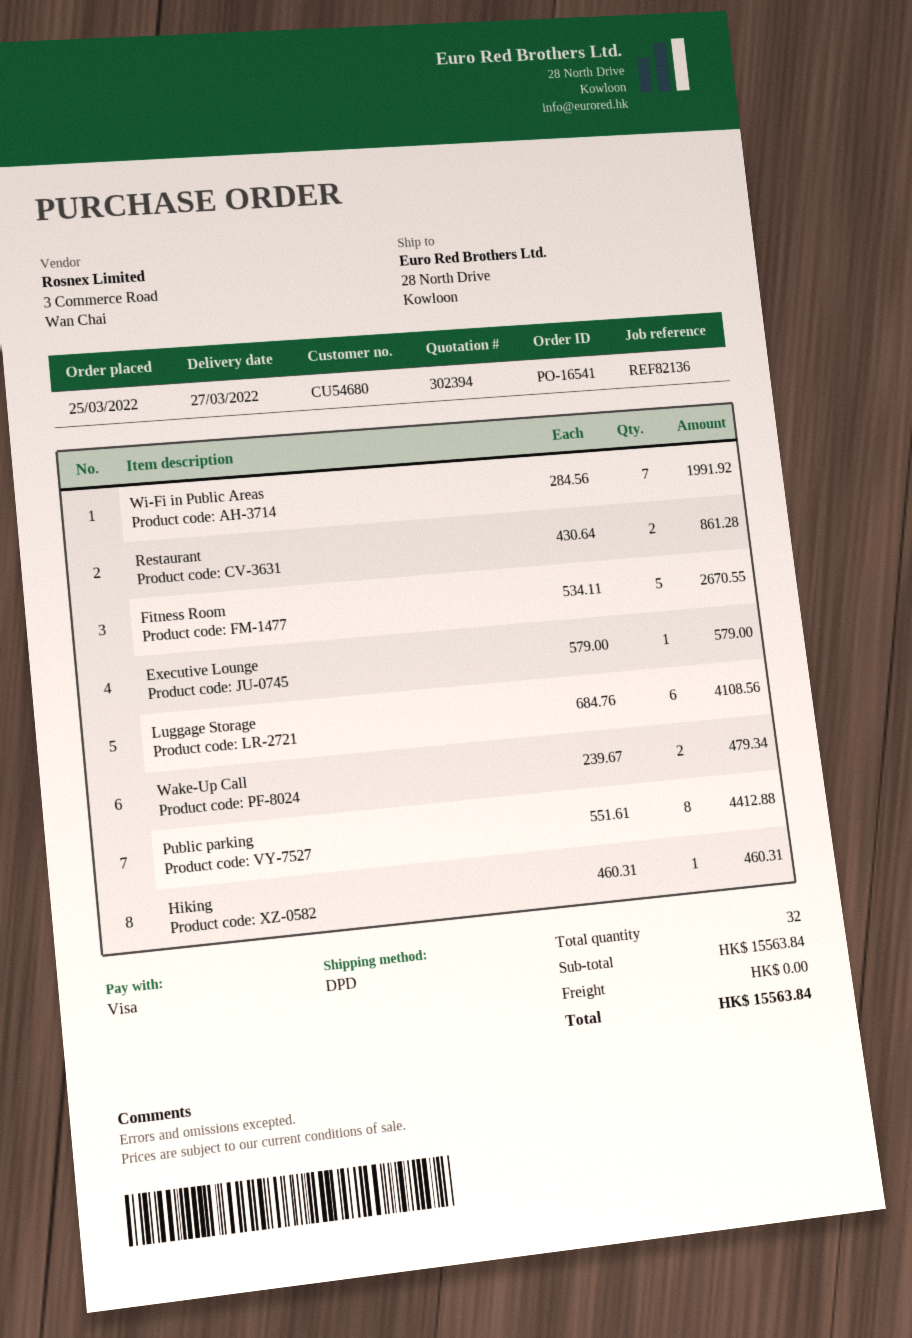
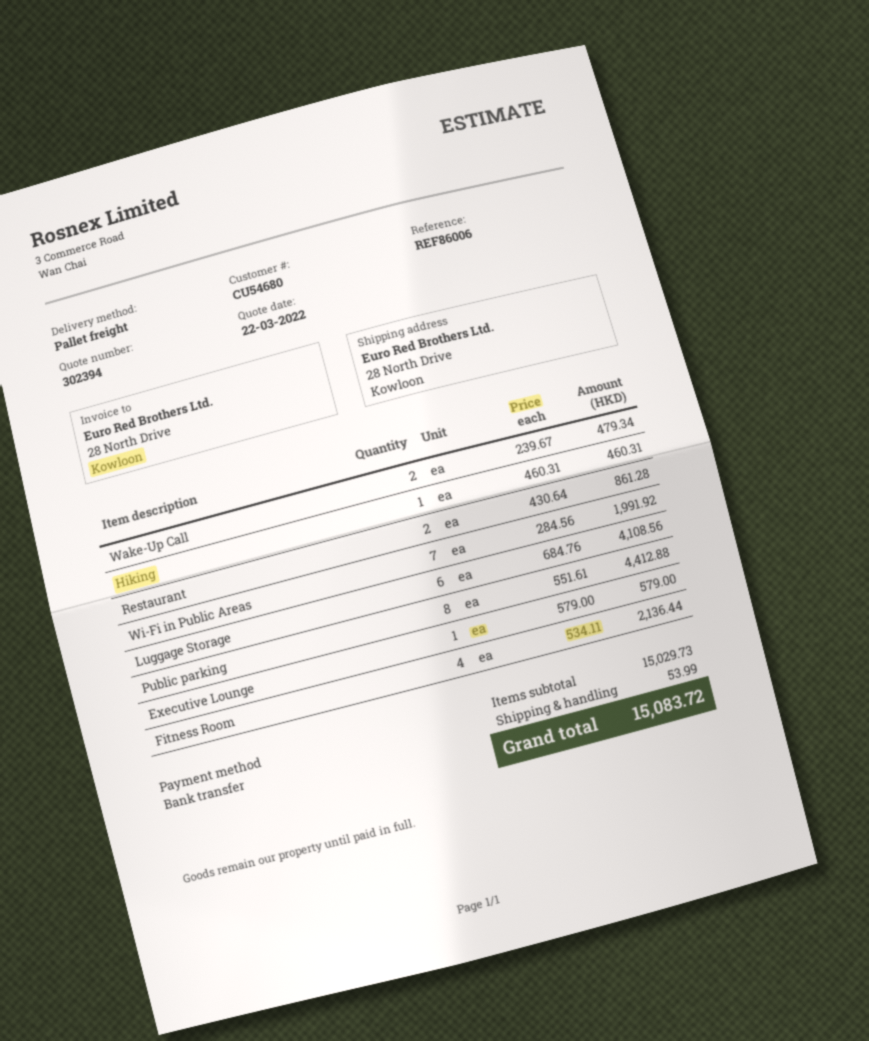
reference: REF82136 -> REF86006
payment method: Visa -> bank transfer
shipping method: DPD -> pallet freight
Fitness Room: 5 x 534.11 = 2670.55 -> 4 x 534.11 = 2136.44
subtotal: 15563.84 -> 15029.73
shipping: 0.00 -> 53.99
total: 15563.84 -> 15083.72

